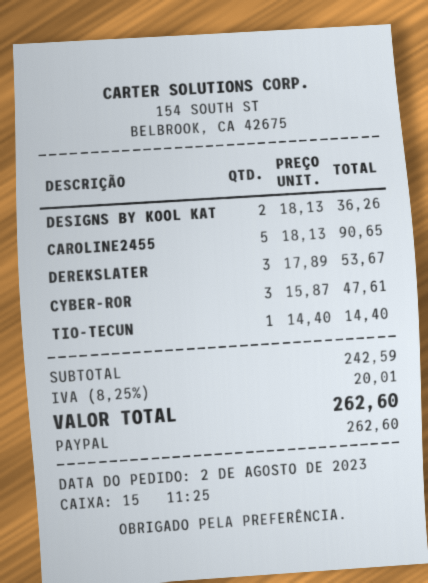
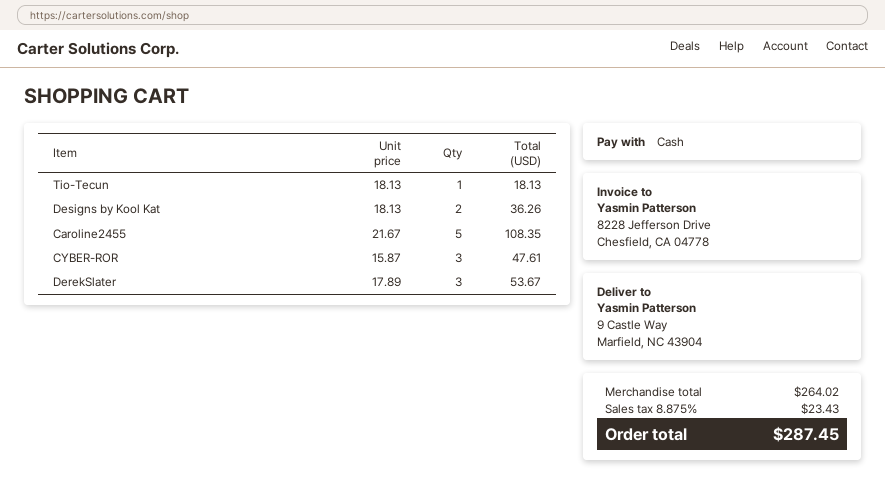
payment method: PayPal -> cash
CAROLINE2455: 5 x 18.13 = 90.65 -> 5 x 21.67 = 108.35
TIO-TECUN: 1 x 14.40 = 14.40 -> 1 x 18.13 = 18.13
subtotal: 242.59 -> 264.02
tax: 8.25% = 20.01 -> 8.875% = 23.43
total: 262.60 -> 287.45

